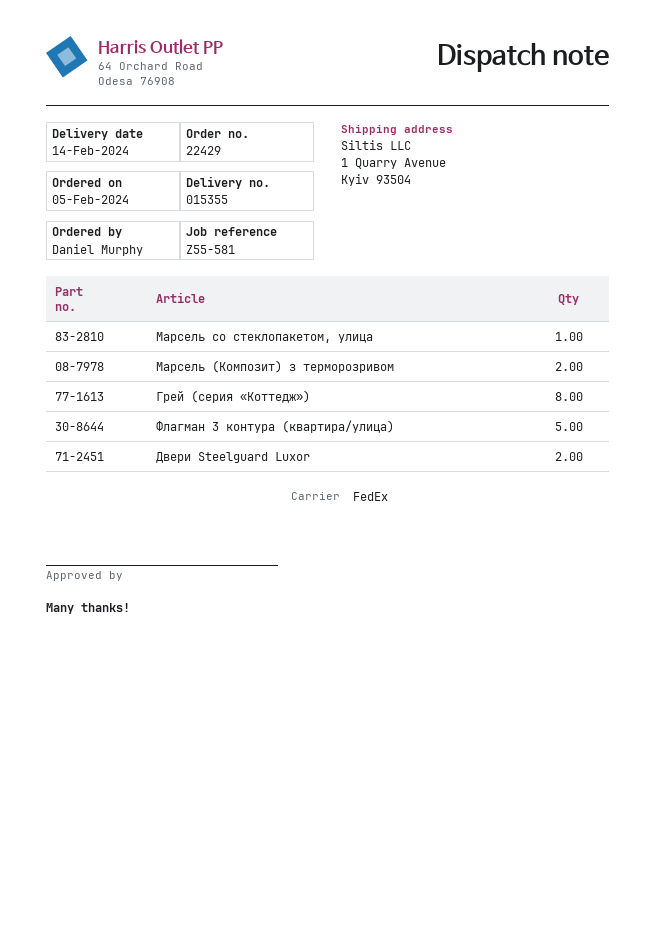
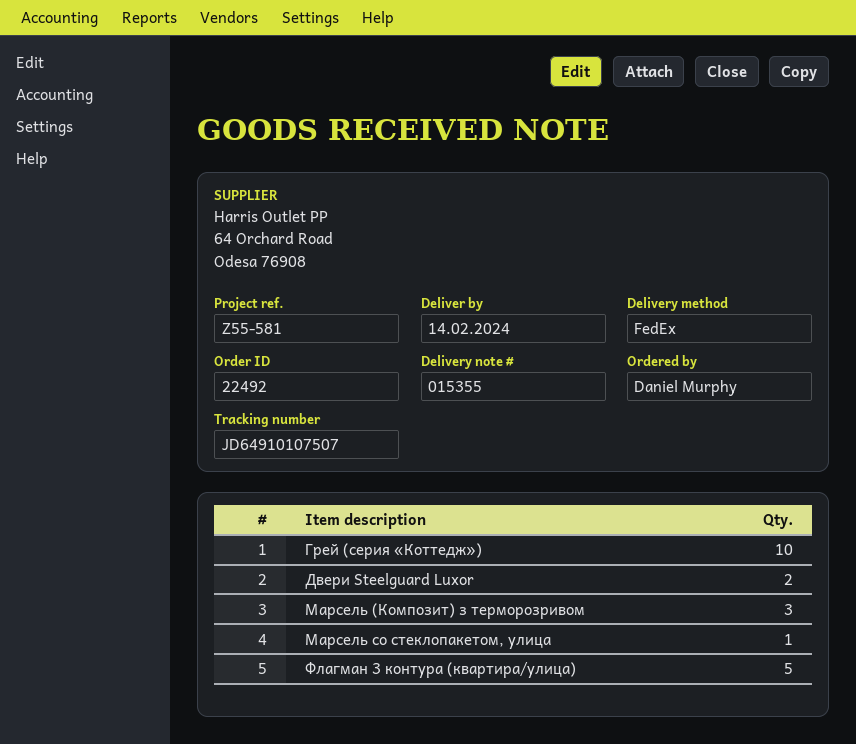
order number: 22429 -> 22492
Марсель (Композит) з терморозривом: 2 -> 3
Грей (серия «Коттедж»): 8 -> 10

